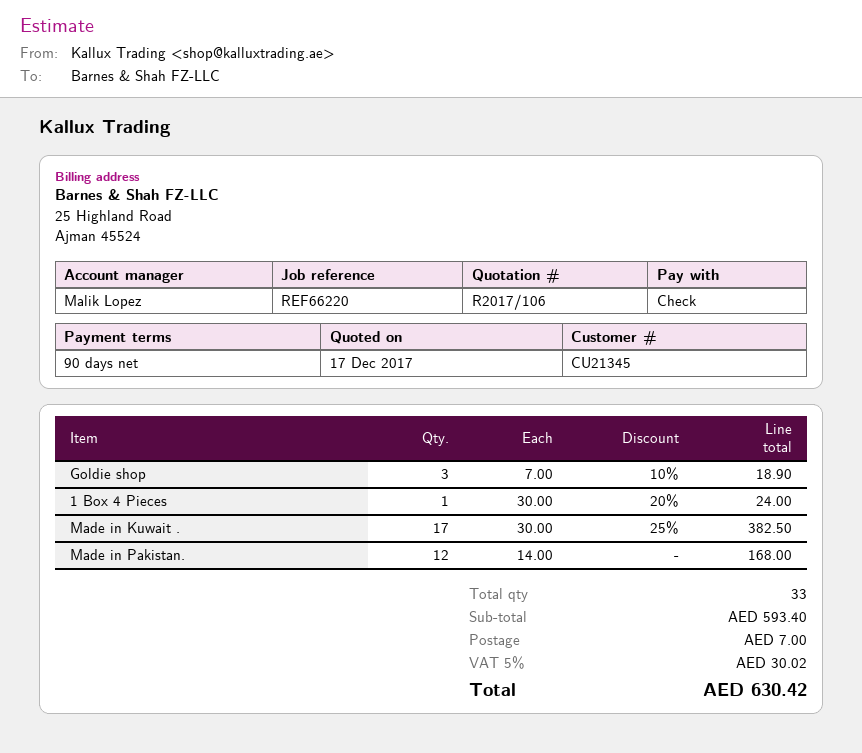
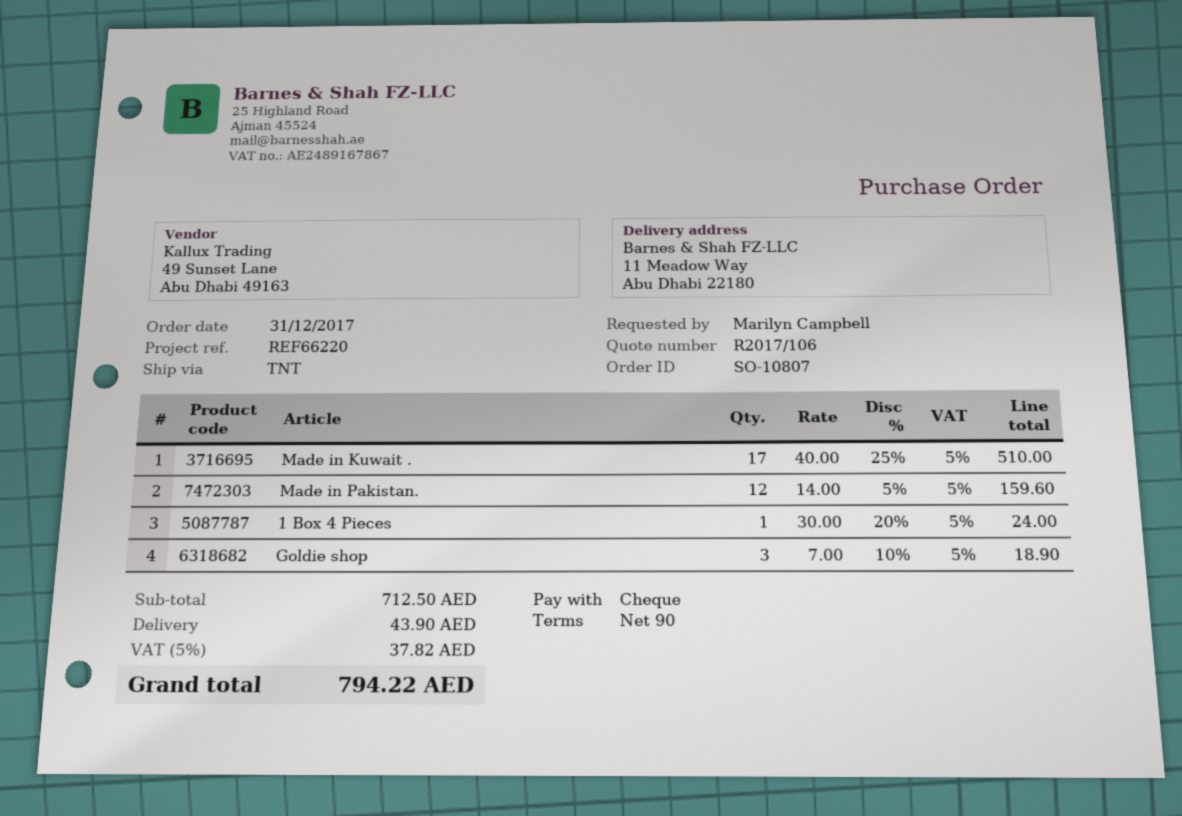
Made in Kuwait .: 17 x 30.00 - 25% = 382.50 -> 17 x 40.00 - 25% = 510.00
Made in Pakistan.: 12 x 14.00 = 168.00 -> 12 x 14.00 - 5% = 159.60
subtotal: 593.40 -> 712.50
shipping: 7.00 -> 43.90
tax: 5% = 30.02 -> 5% = 37.82
total: 630.42 -> 794.22

